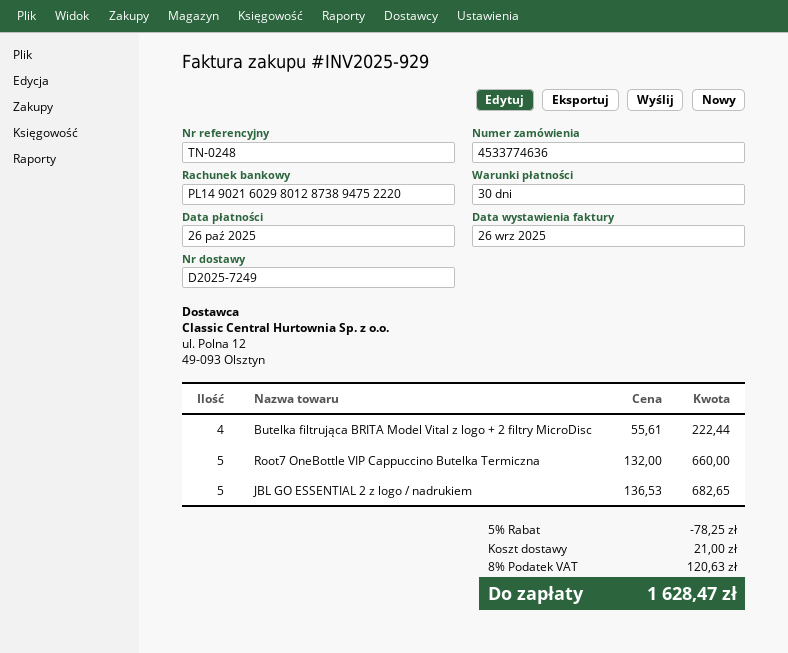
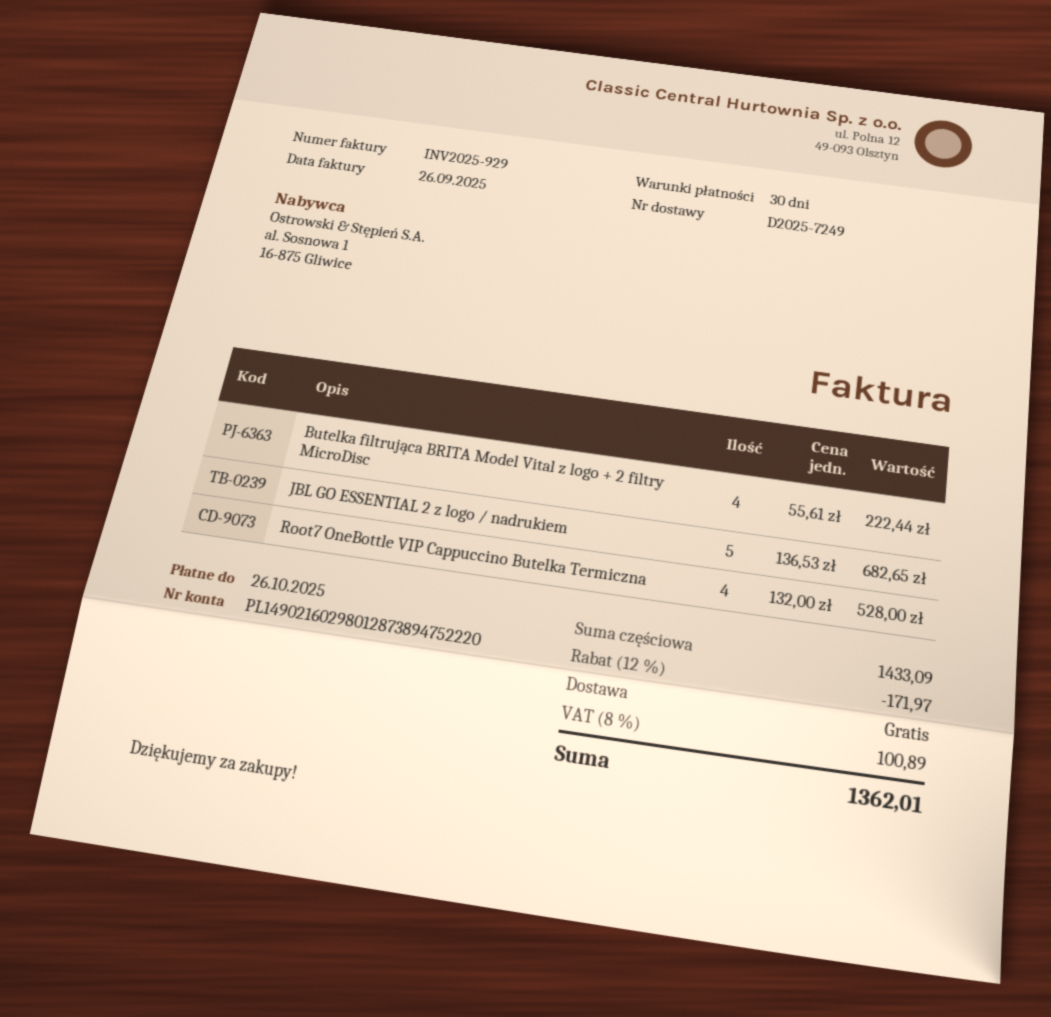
Root7 OneBottle VIP Cappuccino Butelka Termiczna: 5 x 132.00 = 660.00 -> 4 x 132.00 = 528.00
discount: 5% = 78.25 -> 12% = 171.97
shipping: 21.00 -> 0.00
tax: 8% = 120.63 -> 8% = 100.89
total: 1628.47 -> 1362.01

